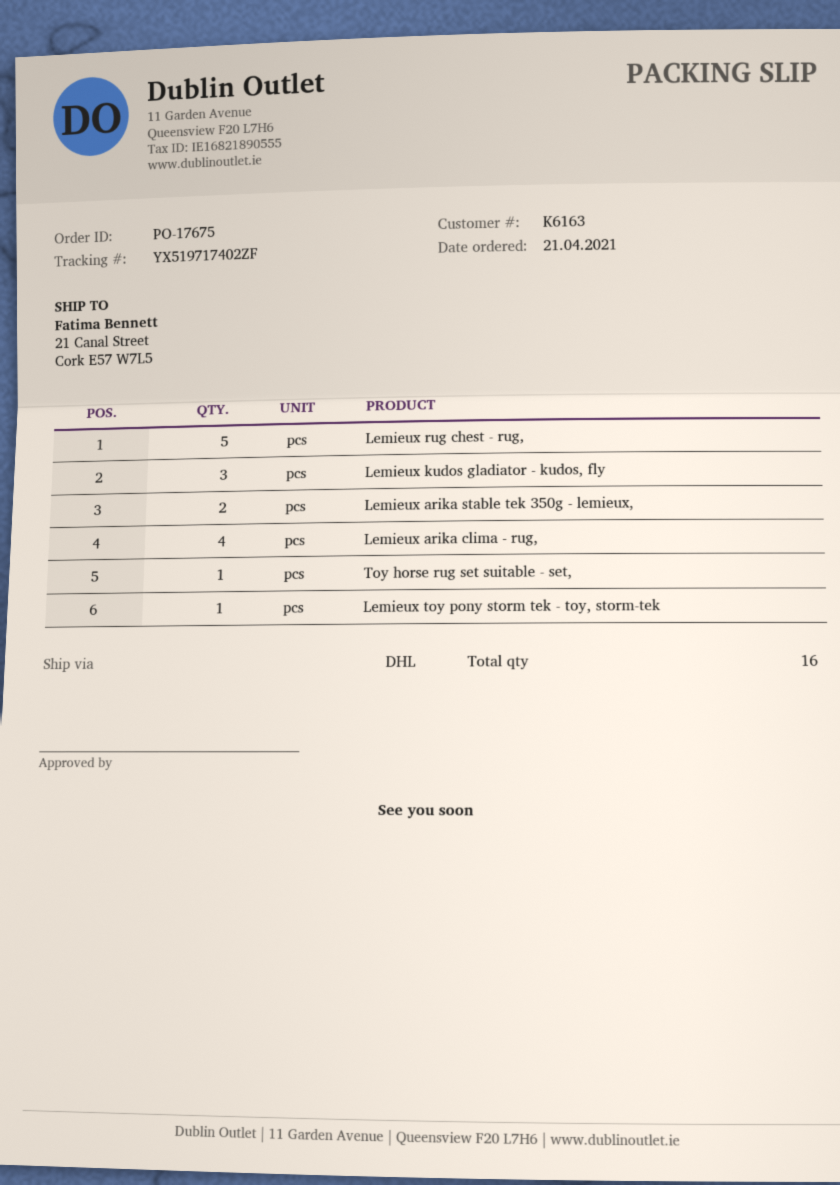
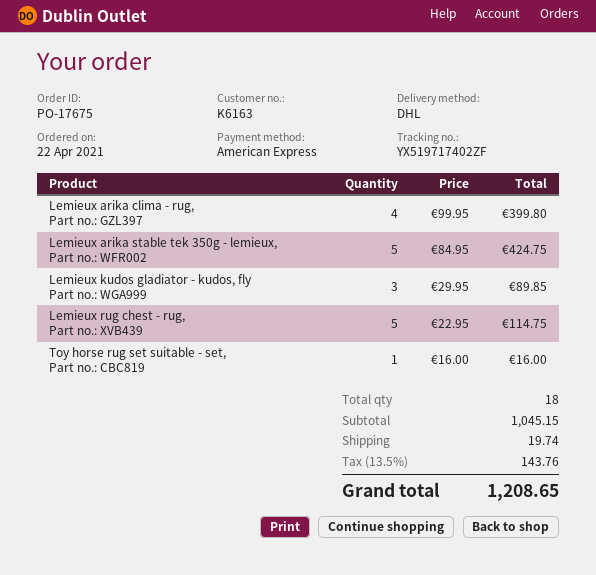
order date: 2021-04-21 -> 2021-04-22
Lemieux arika stable tek 350g - lemieux,: 2 -> 5
Lemieux toy pony storm tek - toy, storm-tek: 1 -> none
total quantity: 16 -> 18

